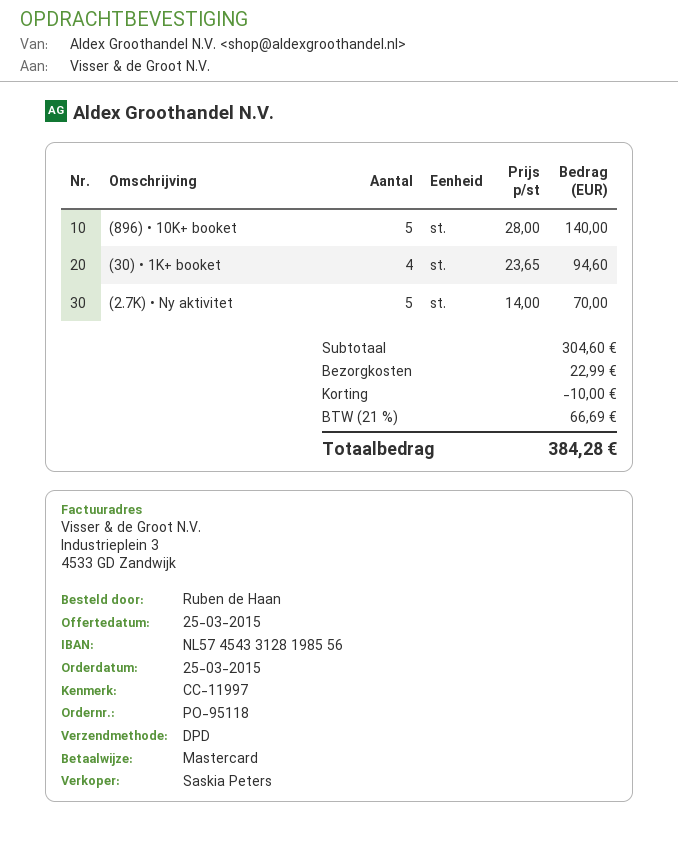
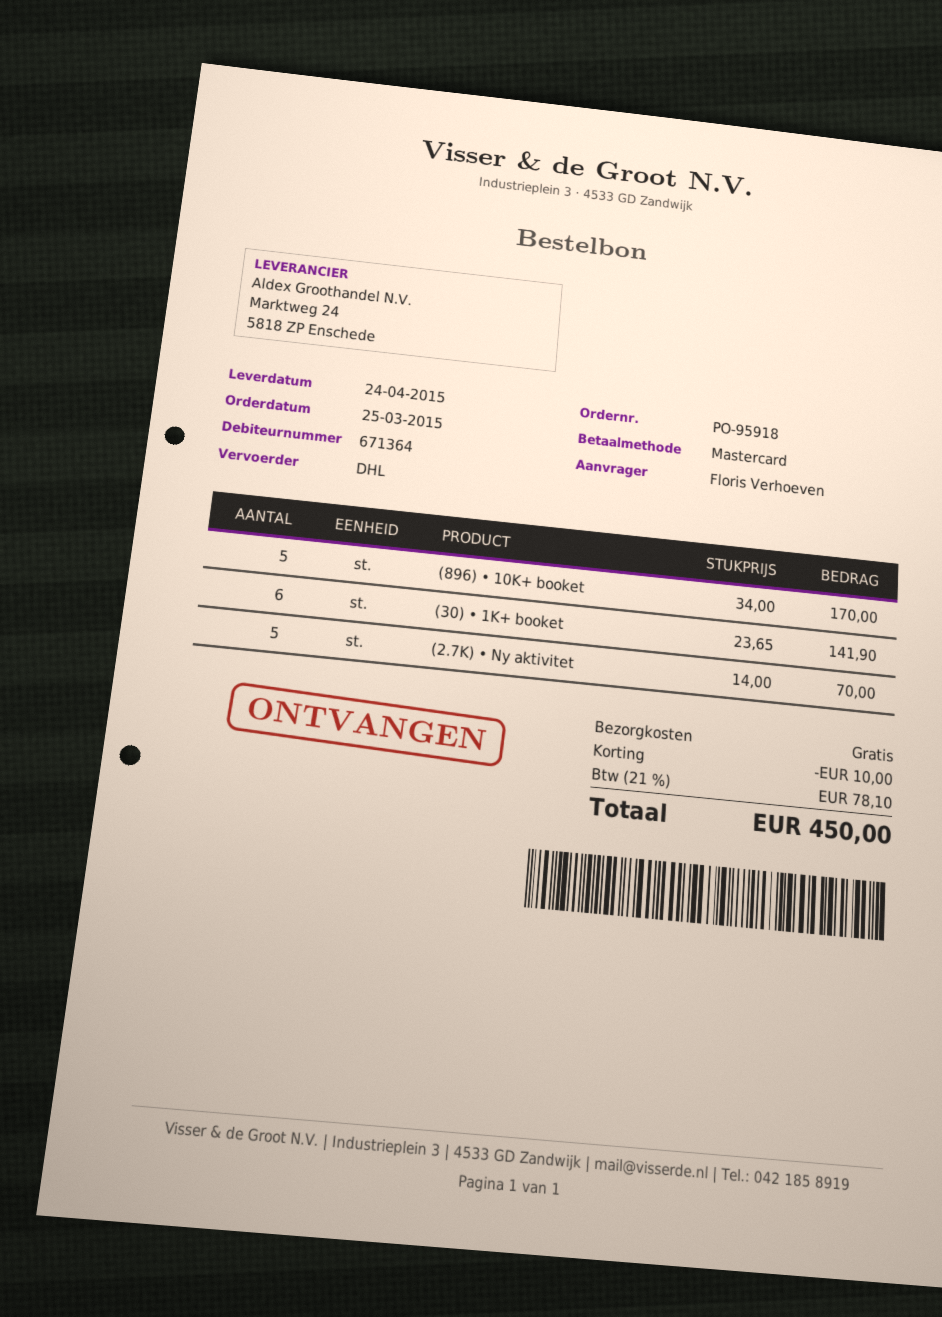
order number: PO-95118 -> PO-95918
ordered by: Ruben de Haan -> Floris Verhoeven
shipping method: DPD -> DHL
(896) • 10K+ booket: 5 x 28.00 = 140.00 -> 5 x 34.00 = 170.00
(30) • 1K+ booket: 4 x 23.65 = 94.60 -> 6 x 23.65 = 141.90
shipping: 22.99 -> 0.00
tax: 21% = 66.69 -> 21% = 78.10
total: 384.28 -> 450.00

